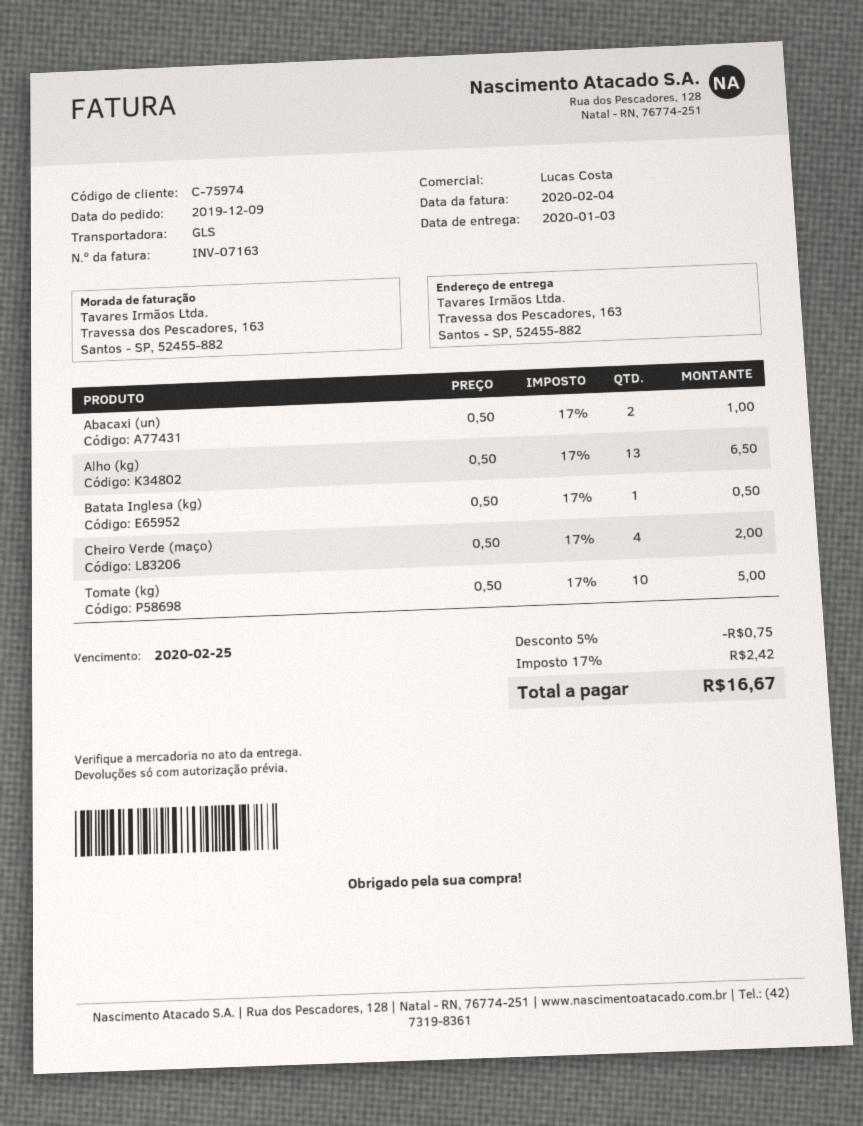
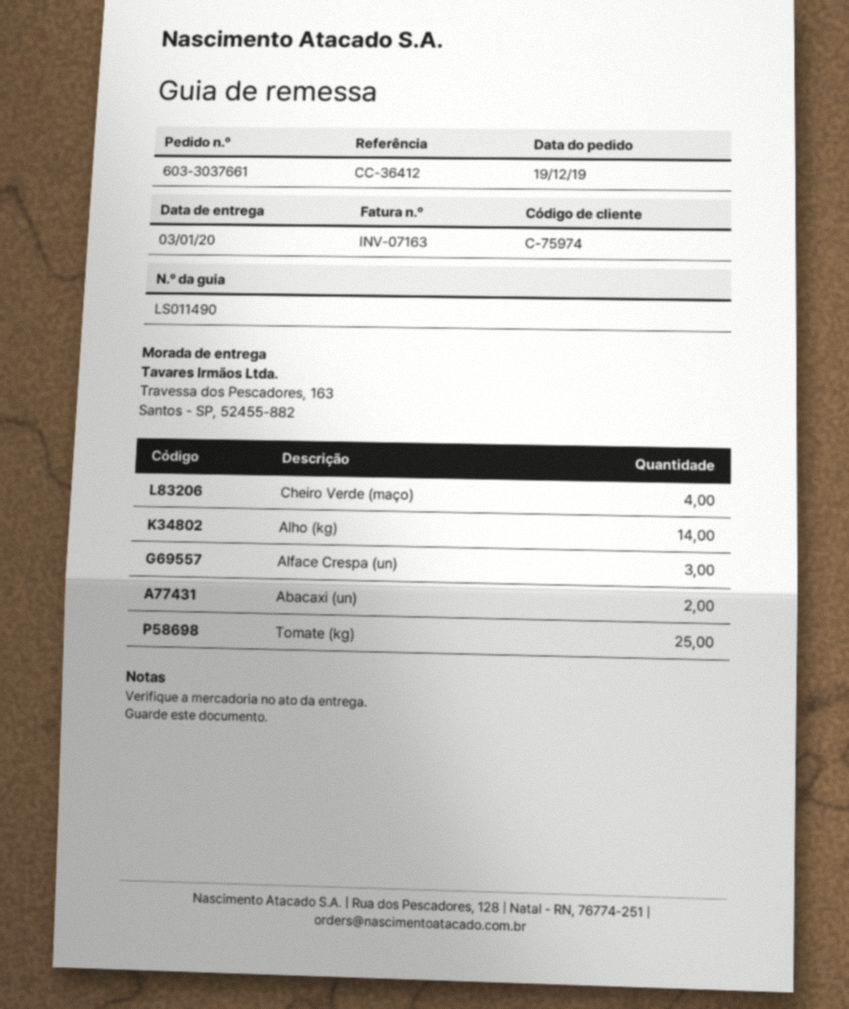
order date: 2019-12-09 -> 2019-12-19
Alho (kg): 13 -> 14
Batata Inglesa (kg): 1 -> none
Tomate (kg): 10 -> 25
Alface Crespa (un): none -> 3

